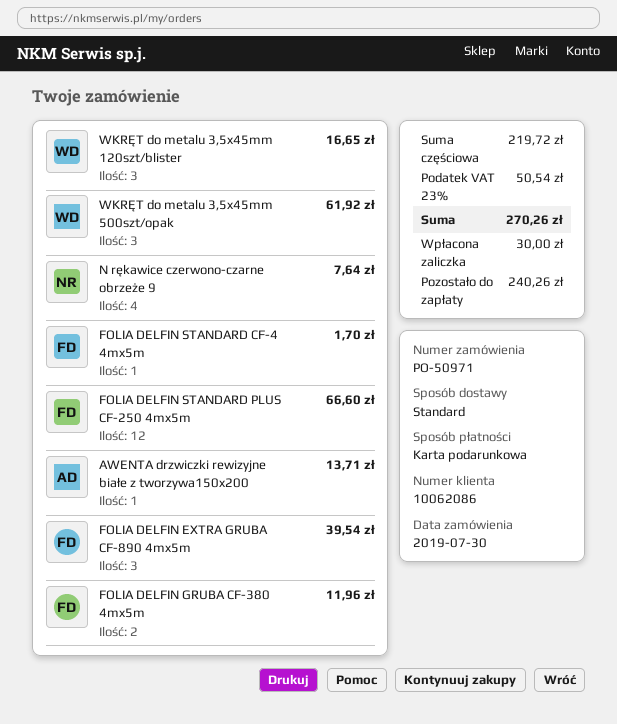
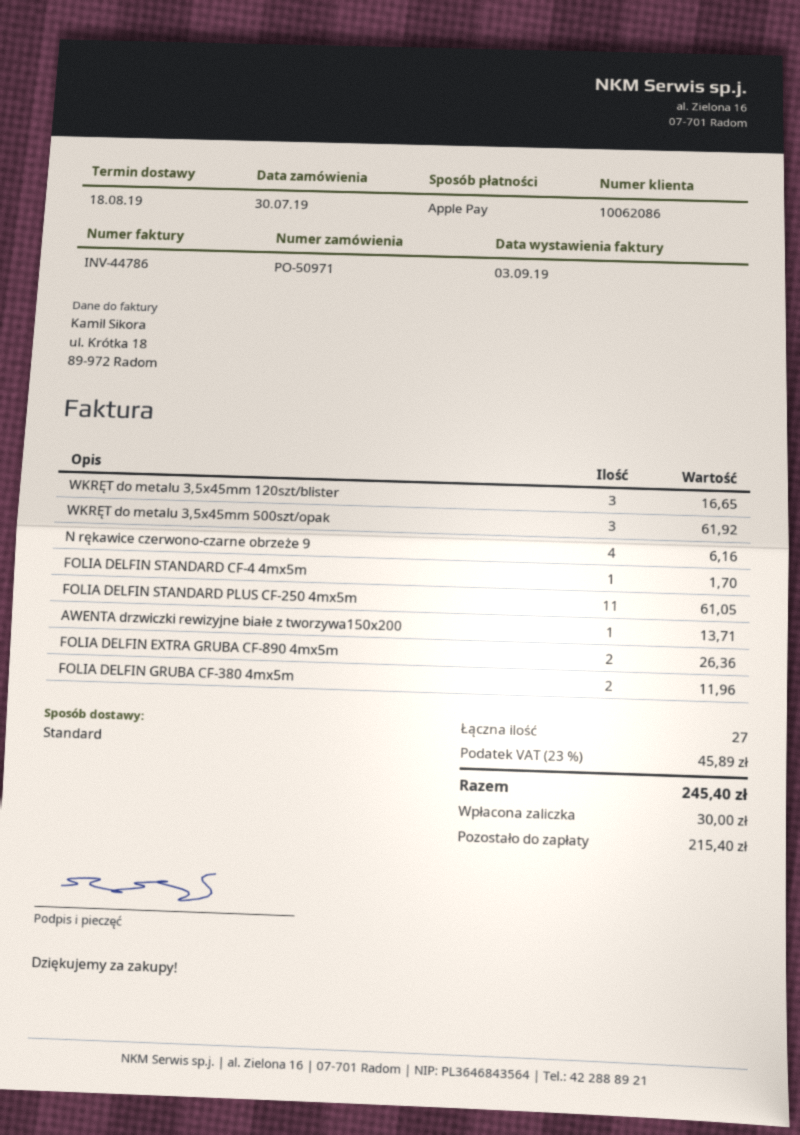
payment method: gift card -> Apple Pay
N rękawice czerwono-czarne obrzeże 9: 4 for 7.64 -> 4 for 6.16
FOLIA DELFIN STANDARD PLUS CF-250 4mx5m: 12 for 66.60 -> 11 for 61.05
FOLIA DELFIN EXTRA GRUBA CF-890 4mx5m: 3 for 39.54 -> 2 for 26.36
tax: 23% = 50.54 -> 23% = 45.89
total: 270.26 -> 245.40
balance: 240.26 -> 215.40

